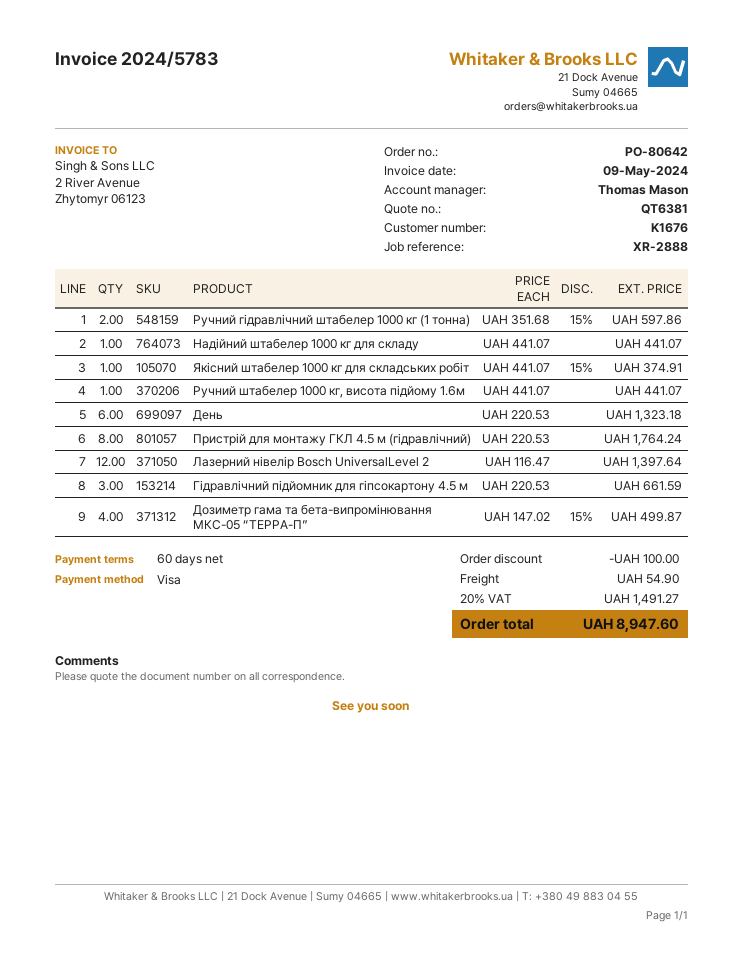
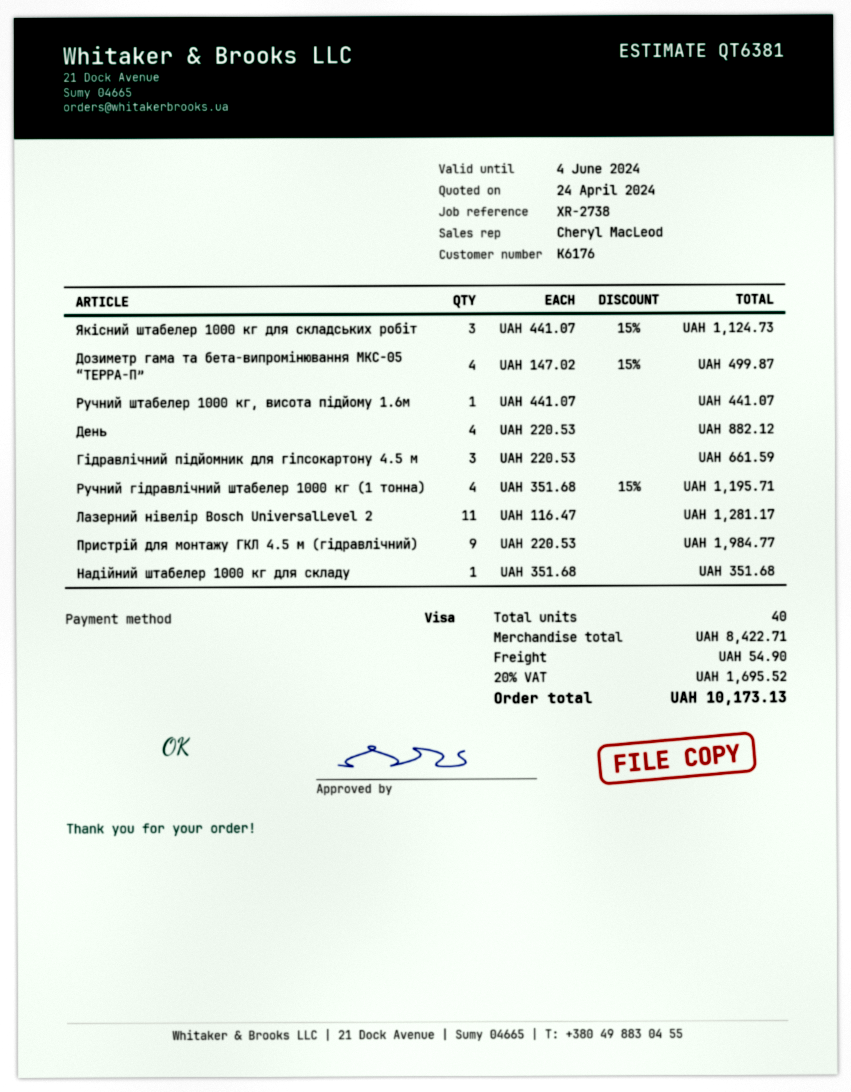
customer number: K1676 -> K6176
reference: XR-2888 -> XR-2738
sales rep: Thomas Mason -> Cheryl MacLeod
Ручний гідравлічний штабелер 1000 кг (1 тонна): 2 x 351.68 - 15% = 597.86 -> 4 x 351.68 - 15% = 1195.71
Надійний штабелер 1000 кг для складу: 1 x 441.07 = 441.07 -> 1 x 351.68 = 351.68
Якісний штабелер 1000 кг для складських робіт: 1 x 441.07 - 15% = 374.91 -> 3 x 441.07 - 15% = 1124.73
День: 6 x 220.53 = 1323.18 -> 4 x 220.53 = 882.12
Пристрій для монтажу ГКЛ 4.5 м (гідравлічний): 8 x 220.53 = 1764.24 -> 9 x 220.53 = 1984.77
Лазерний нівелір Bosch UniversalLevel 2: 12 x 116.47 = 1397.64 -> 11 x 116.47 = 1281.17
discount: 100.00 -> none
tax: 20% = 1491.27 -> 20% = 1695.52
total: 8947.60 -> 10173.13

